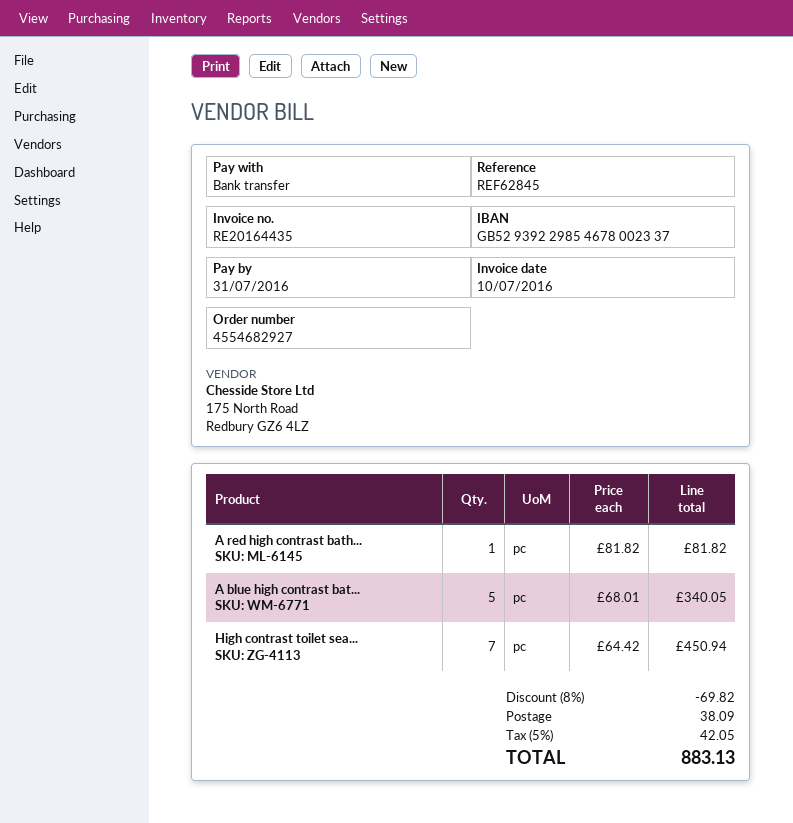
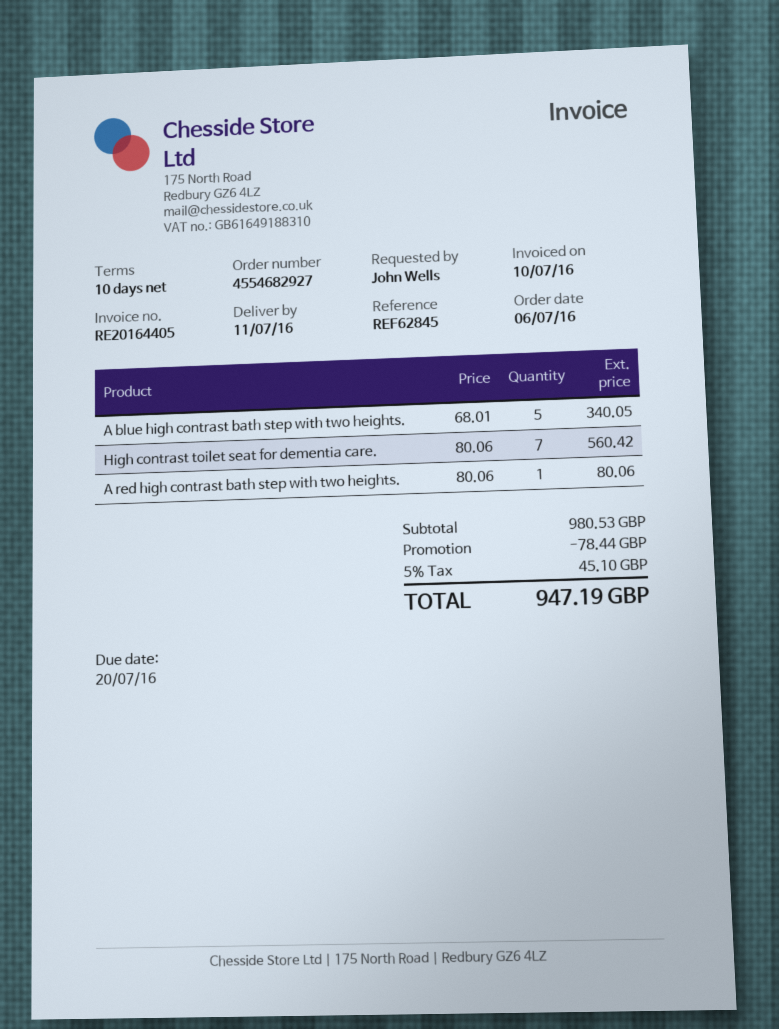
invoice number: RE20164435 -> RE20164405
due date: 2016-07-31 -> 2016-07-20
A red high contrast bath...: 1 x 81.82 = 81.82 -> 1 x 80.06 = 80.06
High contrast toilet sea...: 7 x 64.42 = 450.94 -> 7 x 80.06 = 560.42
discount: 69.82 -> 78.44
shipping: 38.09 -> none
tax: 5% = 42.05 -> 5% = 45.10
total: 883.13 -> 947.19

